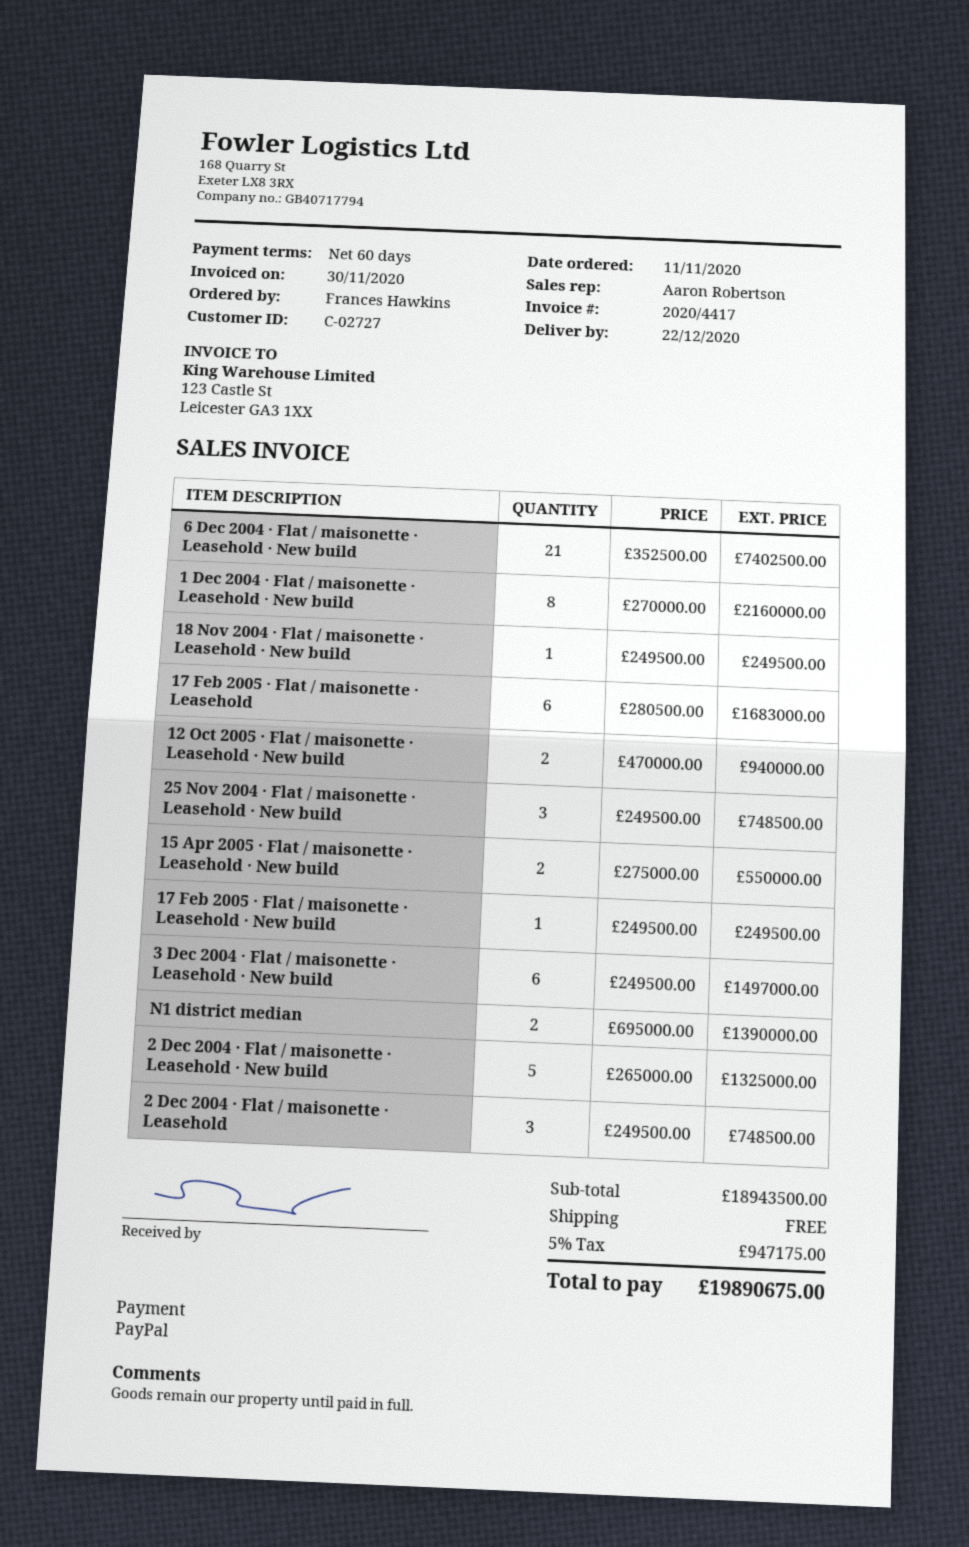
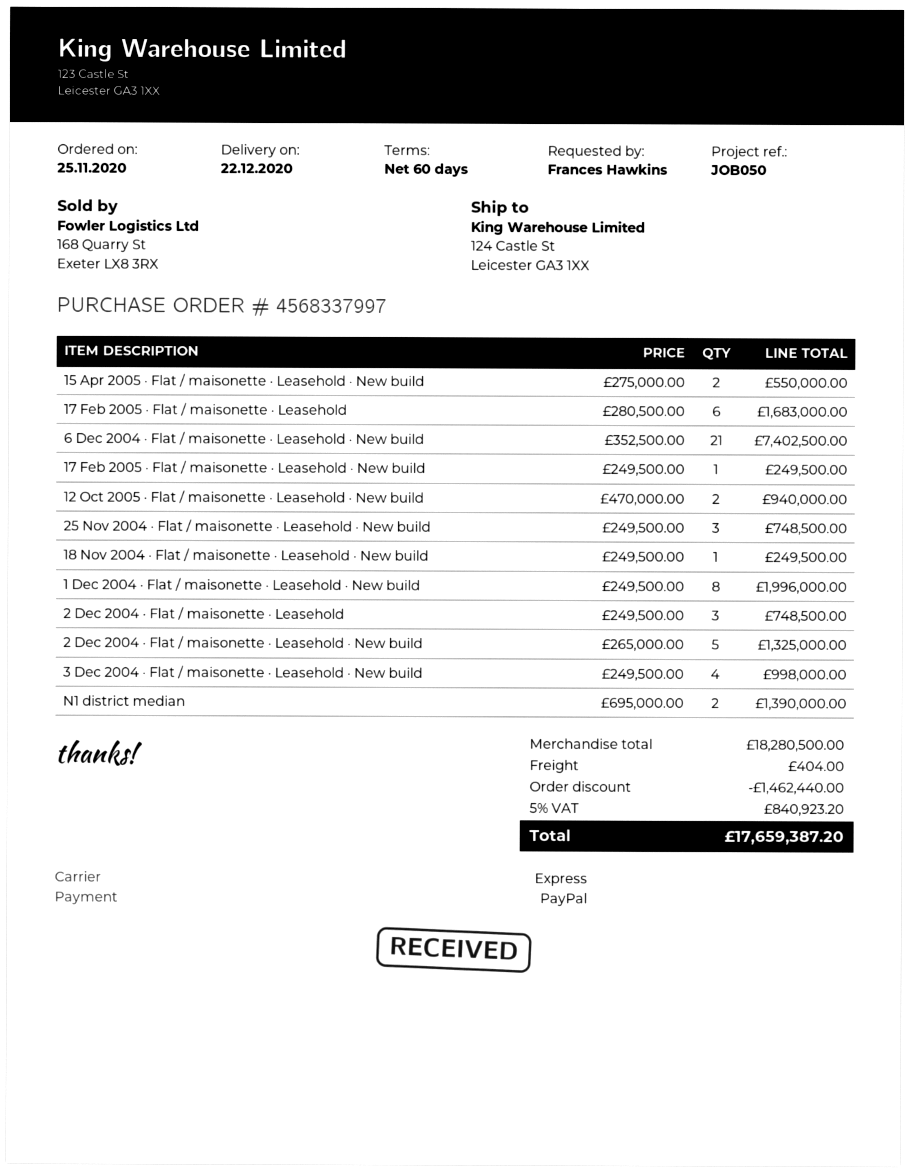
order date: 2020-11-11 -> 2020-11-25
1 Dec 2004 · Flat / maisonette · Leasehold · New build: 8 x 270000.00 = 2160000.00 -> 8 x 249500.00 = 1996000.00
3 Dec 2004 · Flat / maisonette · Leasehold · New build: 6 x 249500.00 = 1497000.00 -> 4 x 249500.00 = 998000.00
subtotal: 18943500.00 -> 18280500.00
discount: none -> 1462440.00
shipping: 0.00 -> 404.00
tax: 5% = 947175.00 -> 5% = 840923.20
total: 19890675.00 -> 17659387.20

